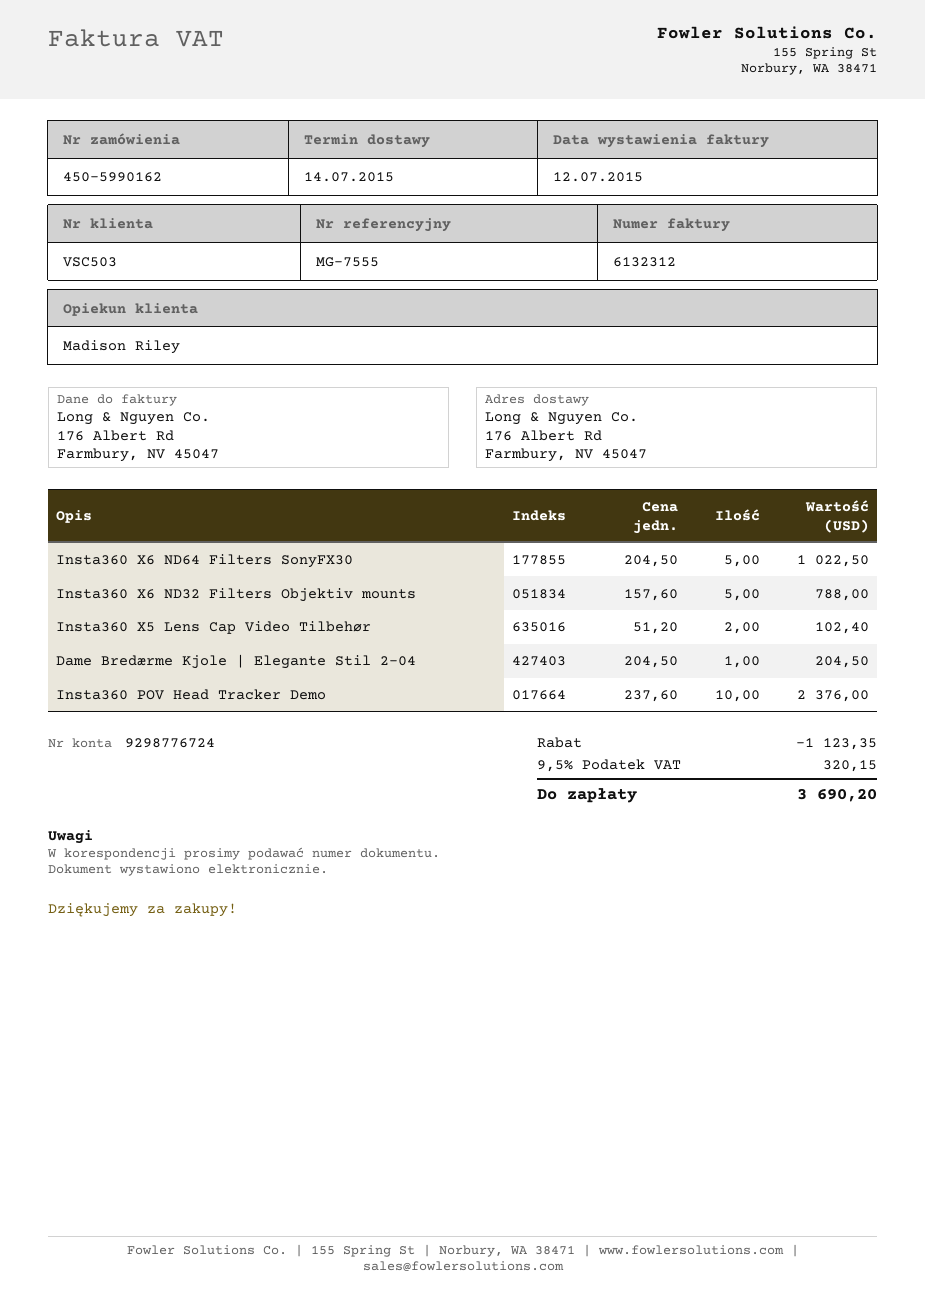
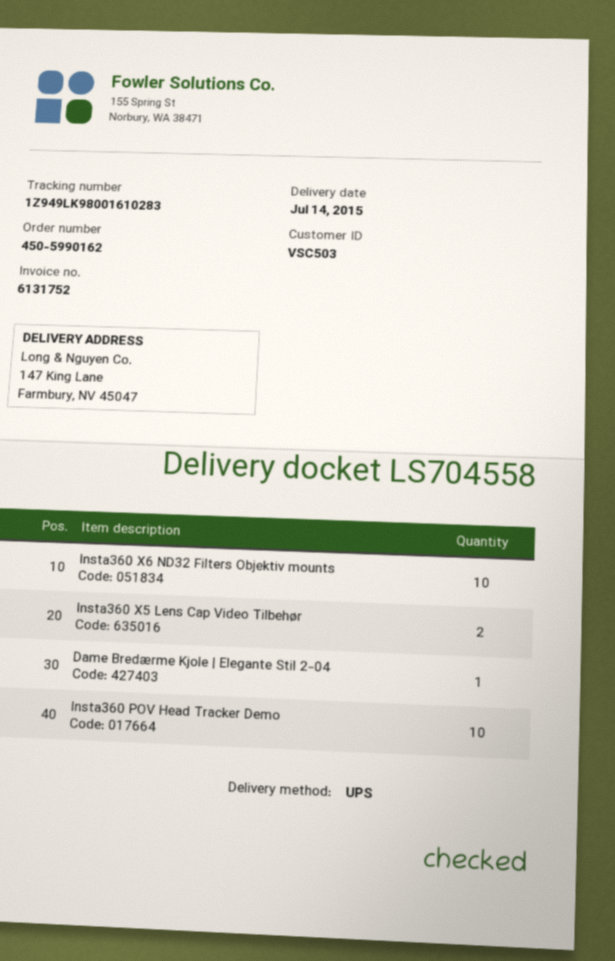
invoice number: 6132312 -> 6131752
ship to: 176 Albert Rd, Farmbury, NV 45047 -> 147 King Lane, Farmbury, NV 45047
Insta360 X6 ND64 Filters SonyFX30: 5 -> none
Insta360 X6 ND32 Filters Objektiv mounts: 5 -> 10

